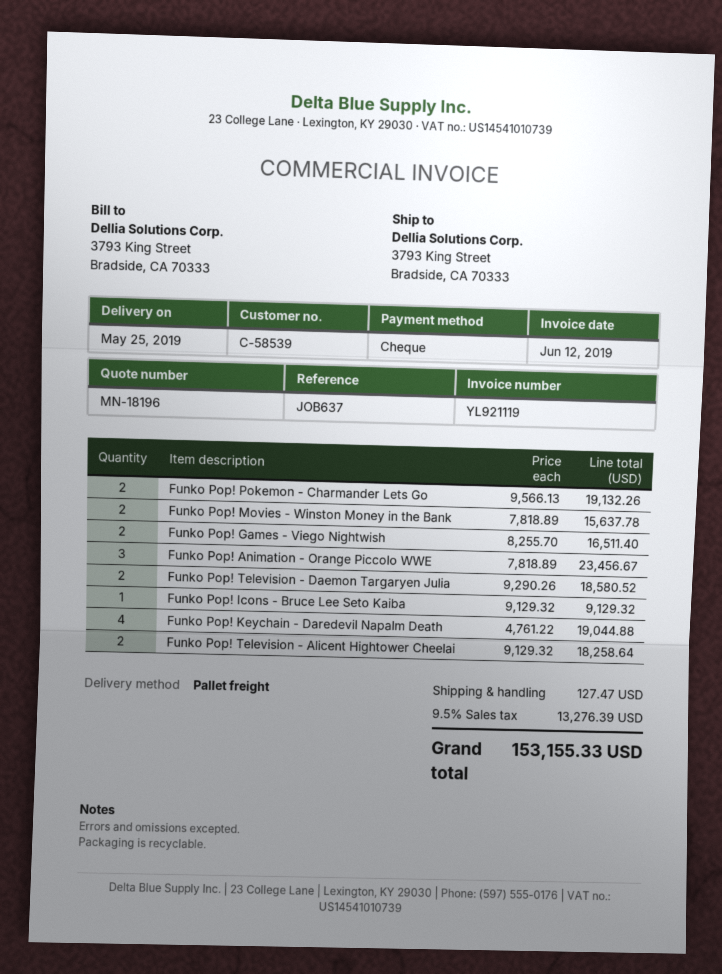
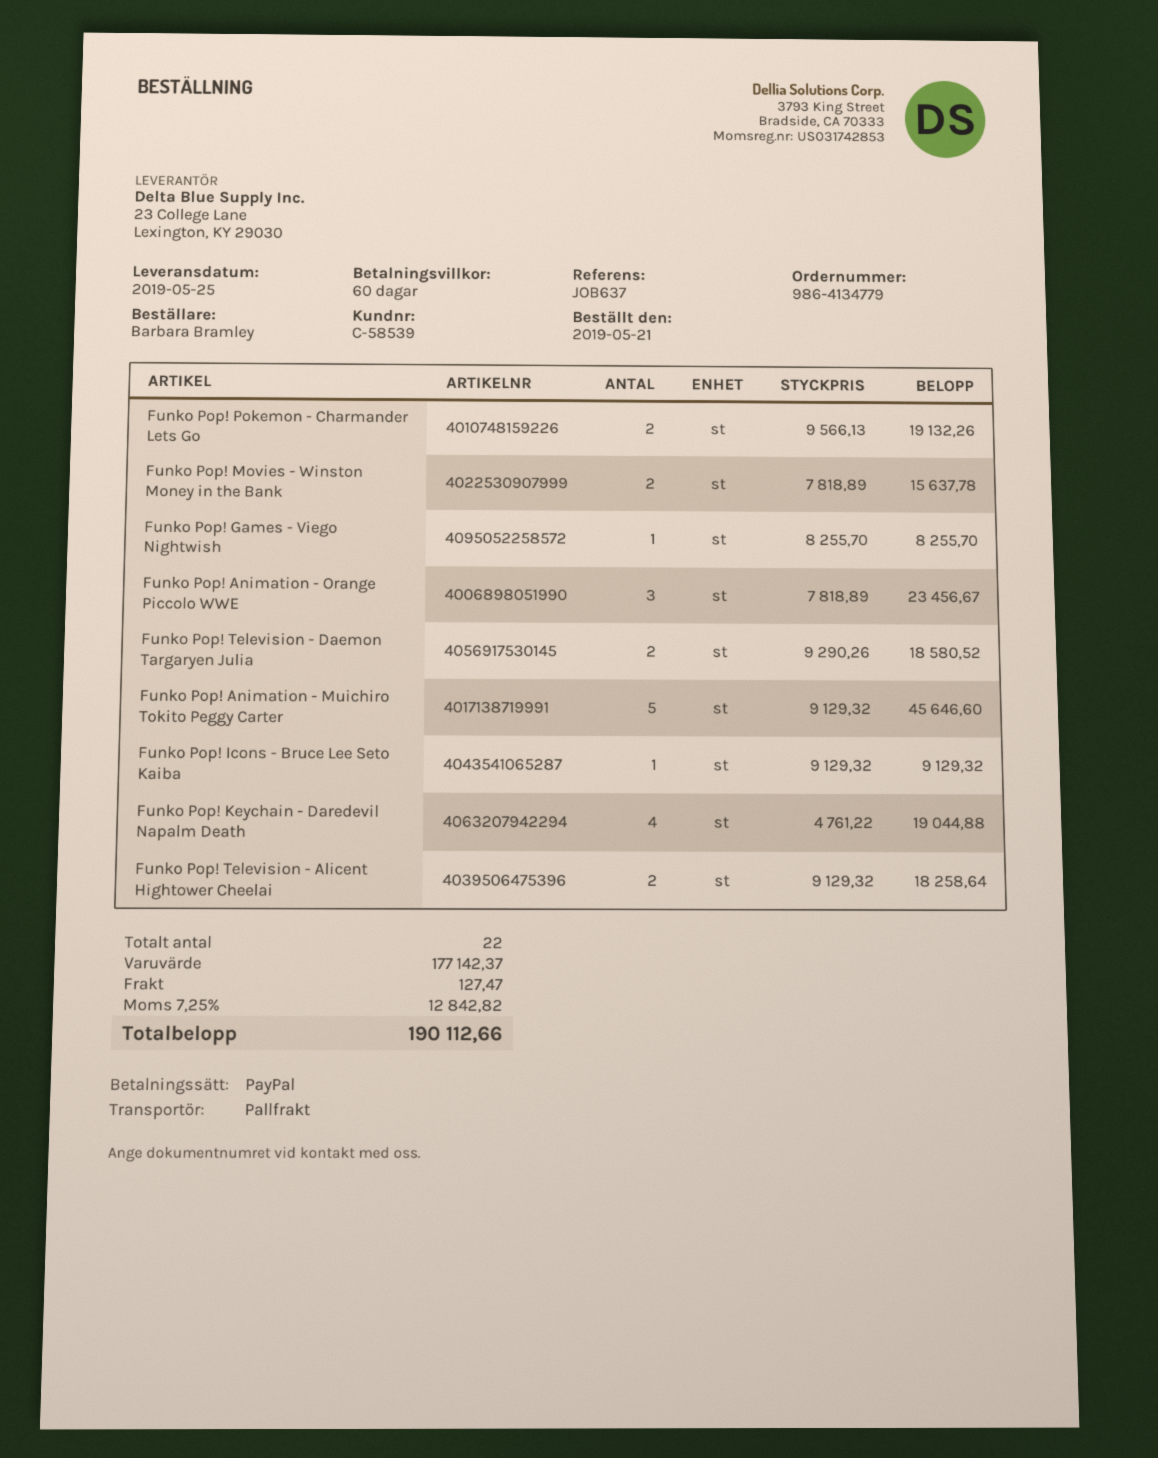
payment method: cheque -> PayPal
Funko Pop! Games - Viego Nightwish: 2 x 8255.70 = 16511.40 -> 1 x 8255.70 = 8255.70
Funko Pop! Animation - Muichiro Tokito Peggy Carter: none -> 5 x 9129.32 = 45646.60
tax: 9.5% = 13276.39 -> 7.25% = 12842.82
total: 153155.33 -> 190112.66

